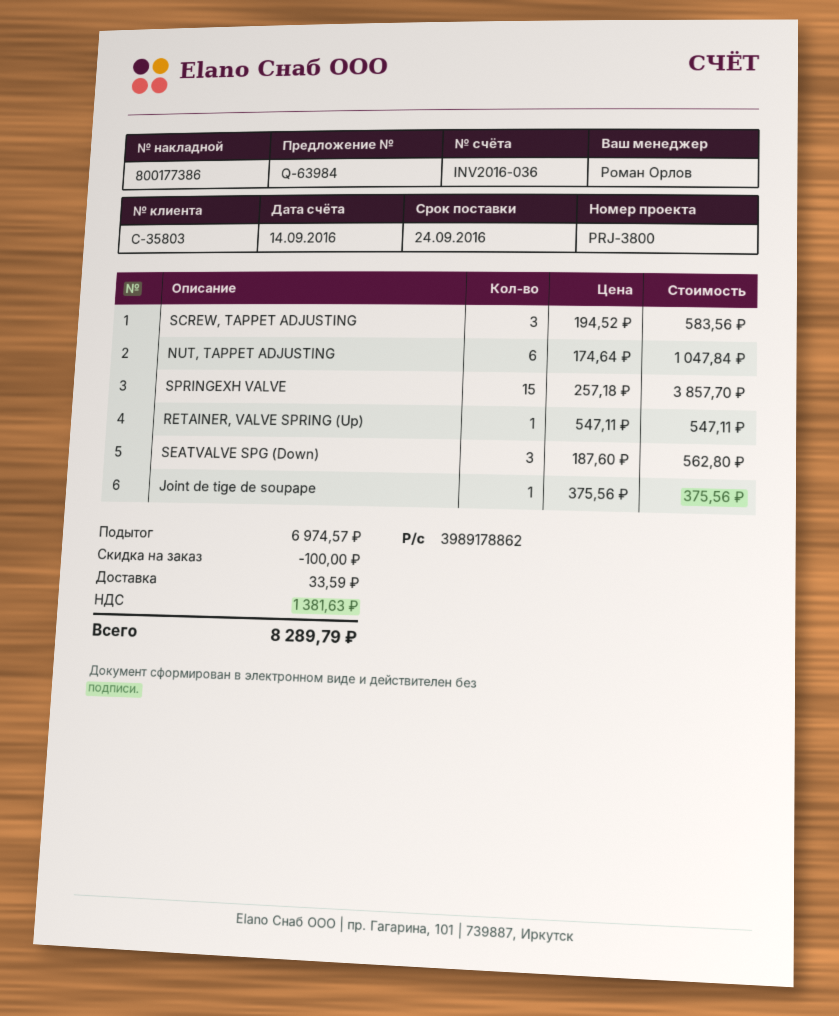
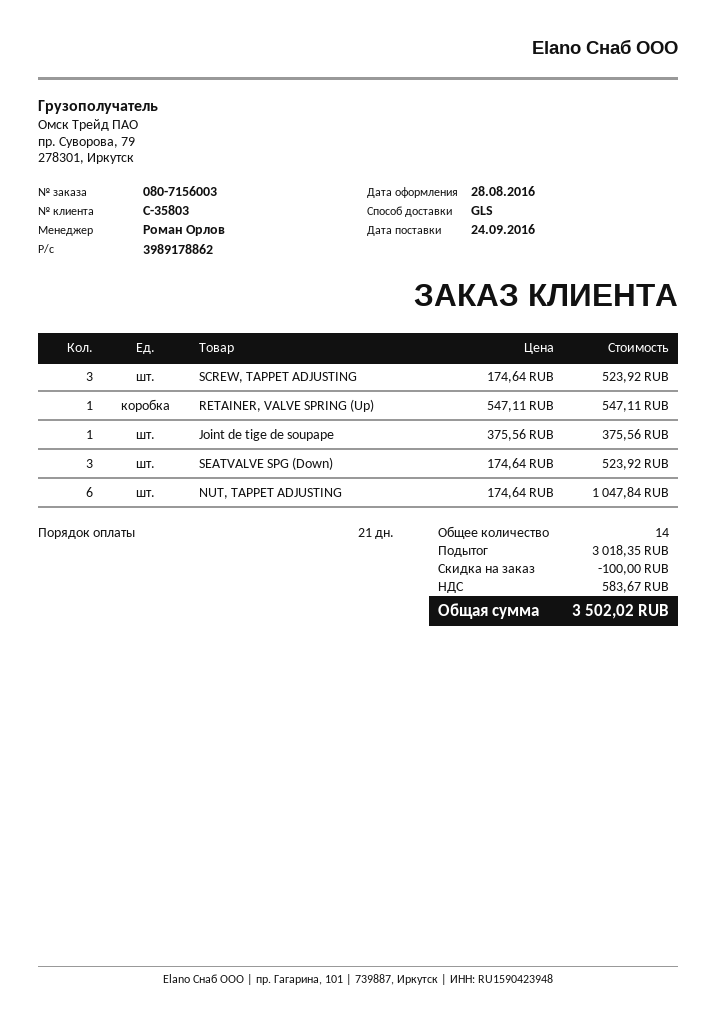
SCREW, TAPPET ADJUSTING: 3 x 194.52 = 583.56 -> 3 x 174.64 = 523.92
SPRINGEXH VALVE: 15 x 257.18 = 3857.70 -> none
SEATVALVE SPG (Down): 3 x 187.60 = 562.80 -> 3 x 174.64 = 523.92
subtotal: 6974.57 -> 3018.35
shipping: 33.59 -> none
tax: 1381.63 -> 583.67
total: 8289.79 -> 3502.02

